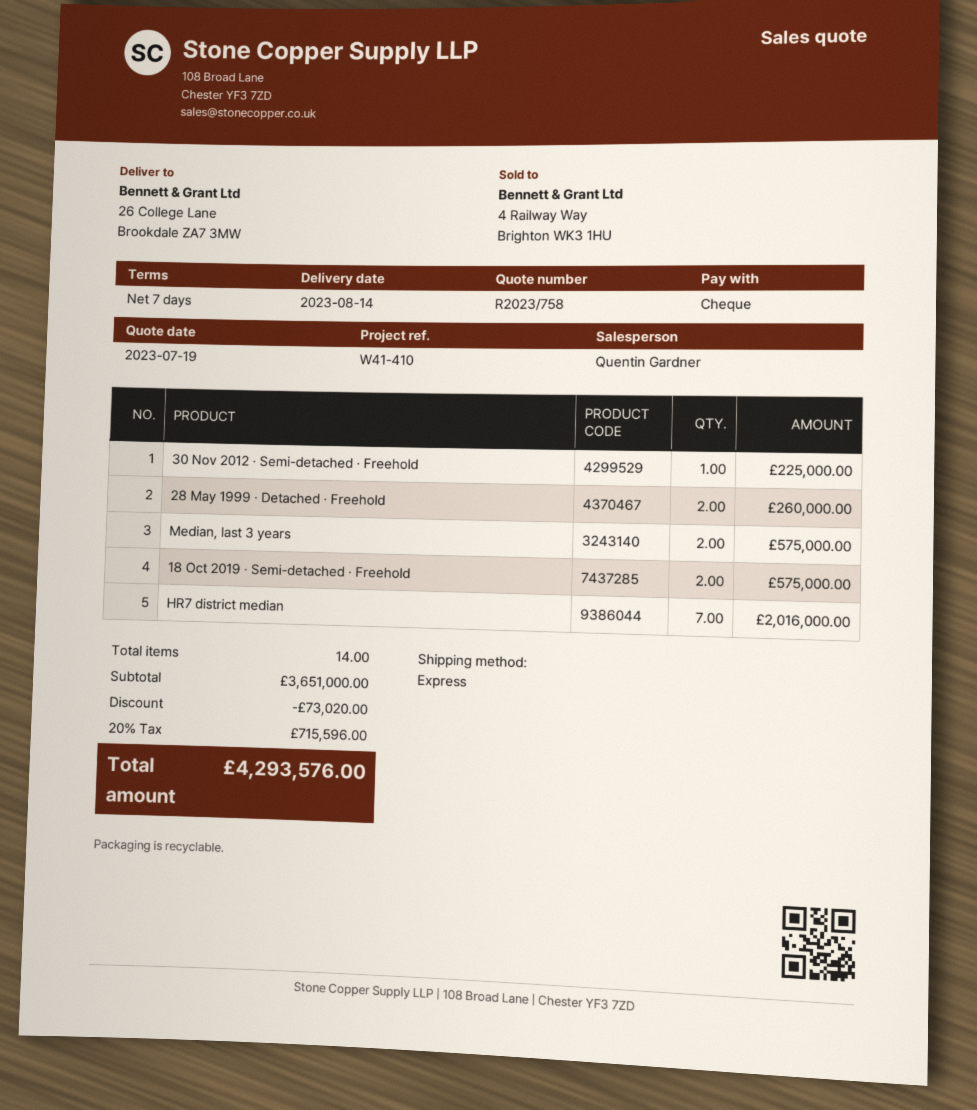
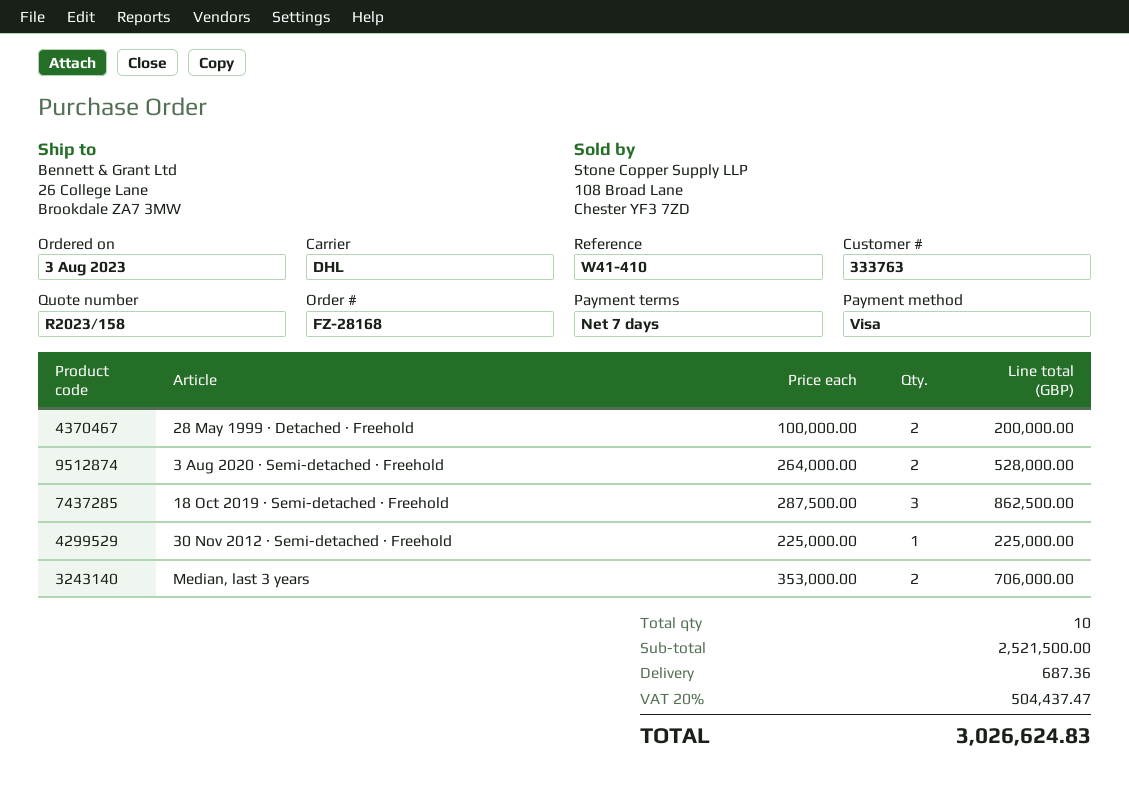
quote number: R2023/758 -> R2023/158
payment method: cheque -> Visa
shipping method: express -> DHL
28 May 1999 · Detached · Freehold: 2 for 260000.00 -> 2 for 200000.00
Median, last 3 years: 2 for 575000.00 -> 2 for 706000.00
18 Oct 2019 · Semi-detached · Freehold: 2 for 575000.00 -> 3 for 862500.00
HR7 district median: 7 for 2016000.00 -> none
3 Aug 2020 · Semi-detached · Freehold: none -> 2 for 528000.00
total quantity: 14 -> 10
subtotal: 3651000.00 -> 2521500.00
discount: 73020.00 -> none
shipping: none -> 687.36
tax: 20% = 715596.00 -> 20% = 504437.47
total: 4293576.00 -> 3026624.83

